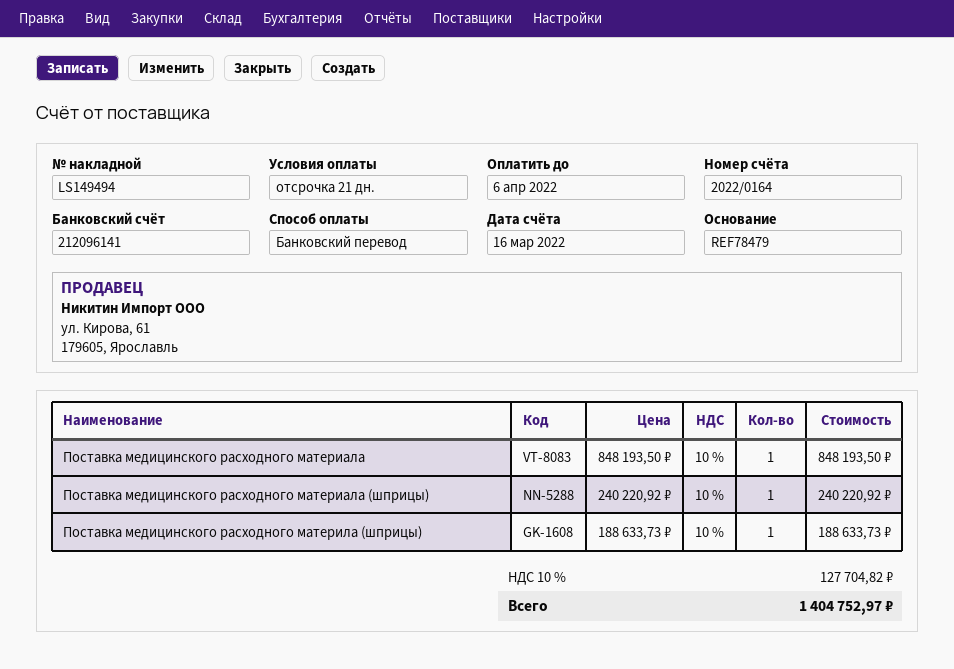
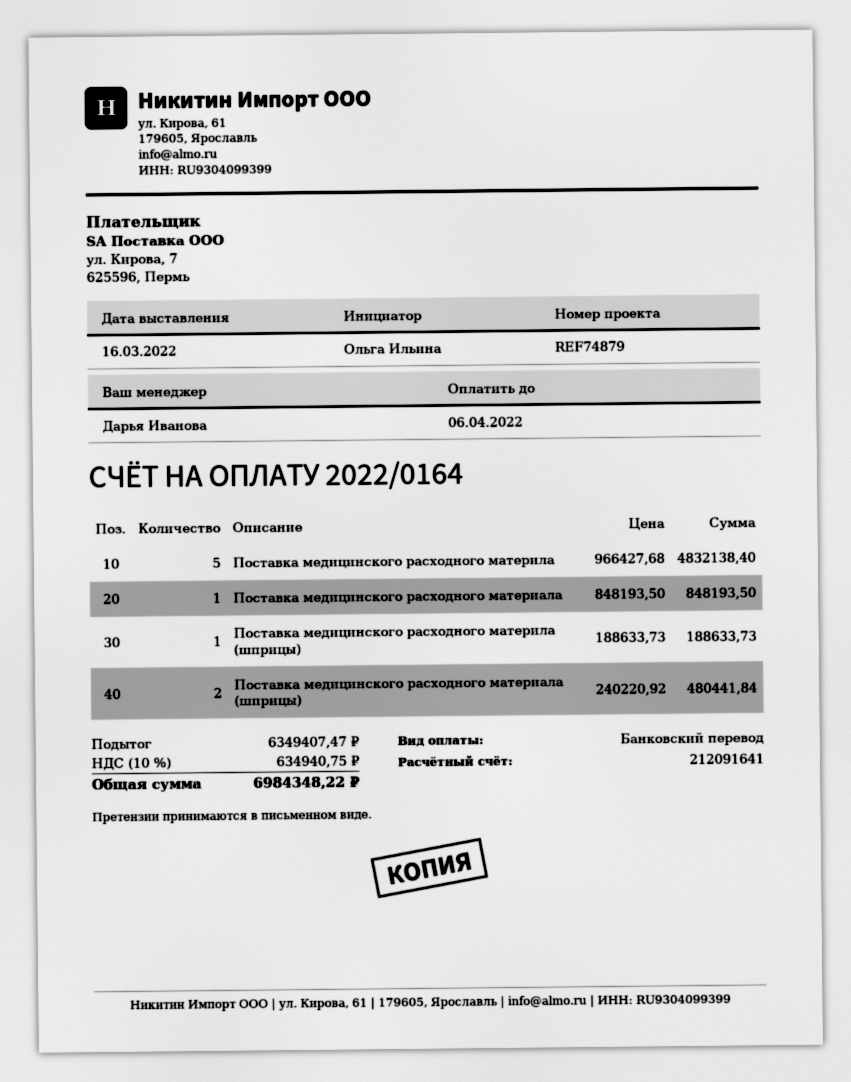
reference: REF78479 -> REF74879
bank account: 212096141 -> 212091641
Поставка медицинского расходного материала (шприцы): 1 x 240220.92 = 240220.92 -> 2 x 240220.92 = 480441.84
Поставка медицинского расходного материла: none -> 5 x 966427.68 = 4832138.40
tax: 10% = 127704.82 -> 10% = 634940.75
total: 1404752.97 -> 6984348.22

